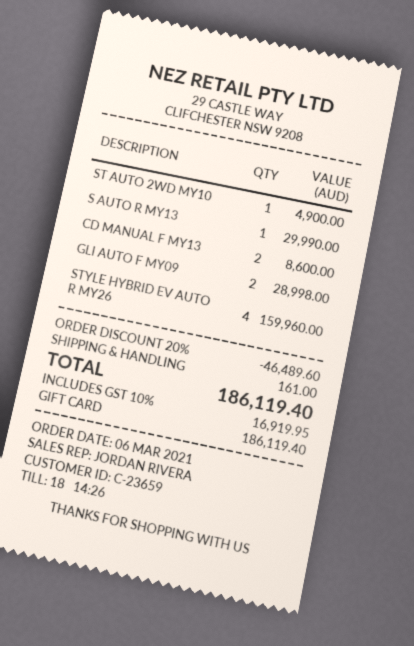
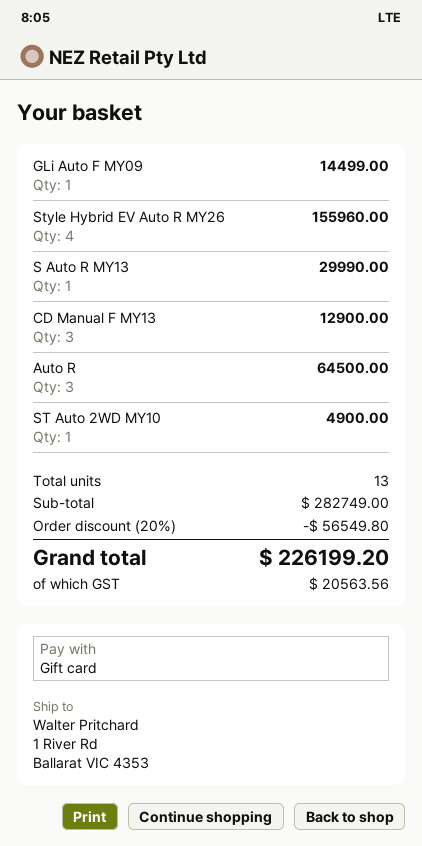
CD MANUAL F MY13: 2 for 8600.00 -> 3 for 12900.00
GLI AUTO F MY09: 2 for 28998.00 -> 1 for 14499.00
STYLE HYBRID EV AUTO R MY26: 4 for 159960.00 -> 4 for 155960.00
Auto R: none -> 3 for 64500.00
discount: 20% = 46489.60 -> 20% = 56549.80
shipping: 161.00 -> none
tax: 16919.95 -> 20563.56
total: 186119.40 -> 226199.20

